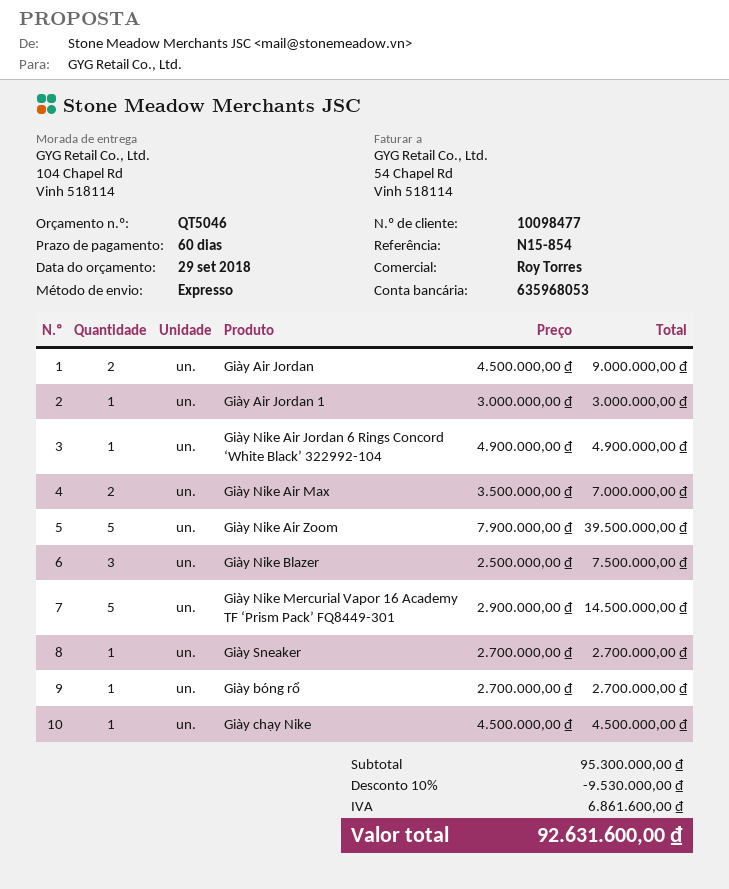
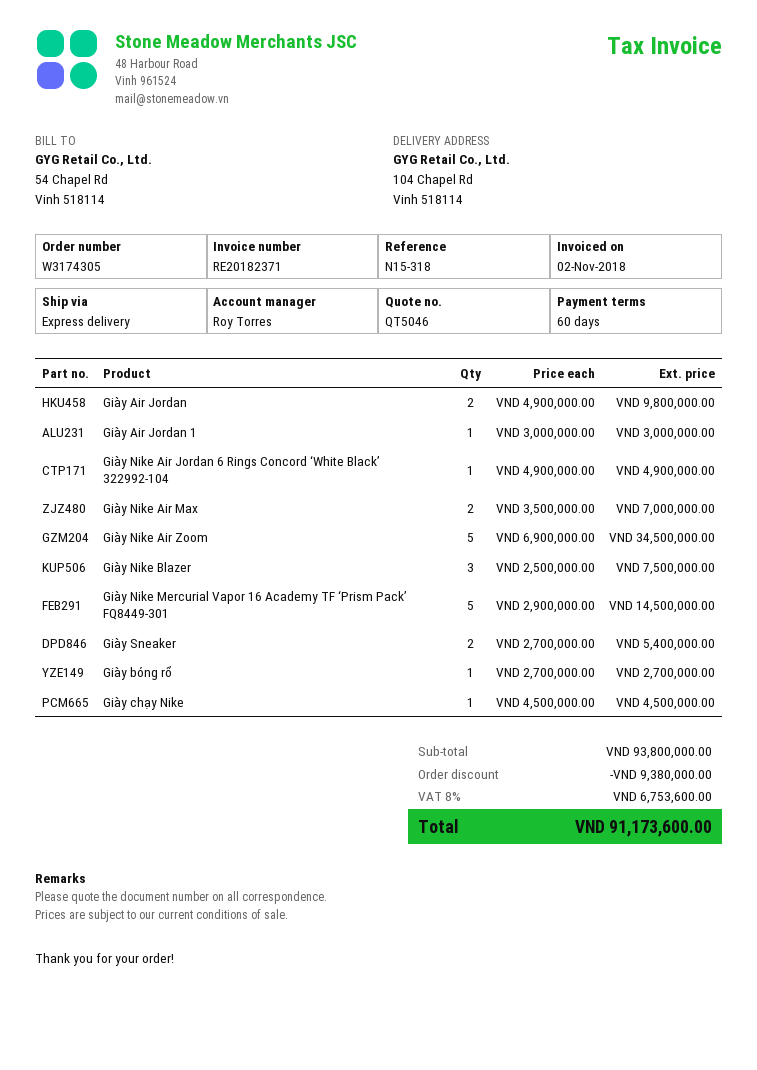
reference: N15-854 -> N15-318
Giày Air Jordan: 2 x 4500000.00 = 9000000.00 -> 2 x 4900000.00 = 9800000.00
Giày Nike Air Zoom: 5 x 7900000.00 = 39500000.00 -> 5 x 6900000.00 = 34500000.00
Giày Sneaker: 1 x 2700000.00 = 2700000.00 -> 2 x 2700000.00 = 5400000.00
subtotal: 95300000.00 -> 93800000.00
discount: 9530000.00 -> 9380000.00
tax: 6861600.00 -> 6753600.00
total: 92631600.00 -> 91173600.00

